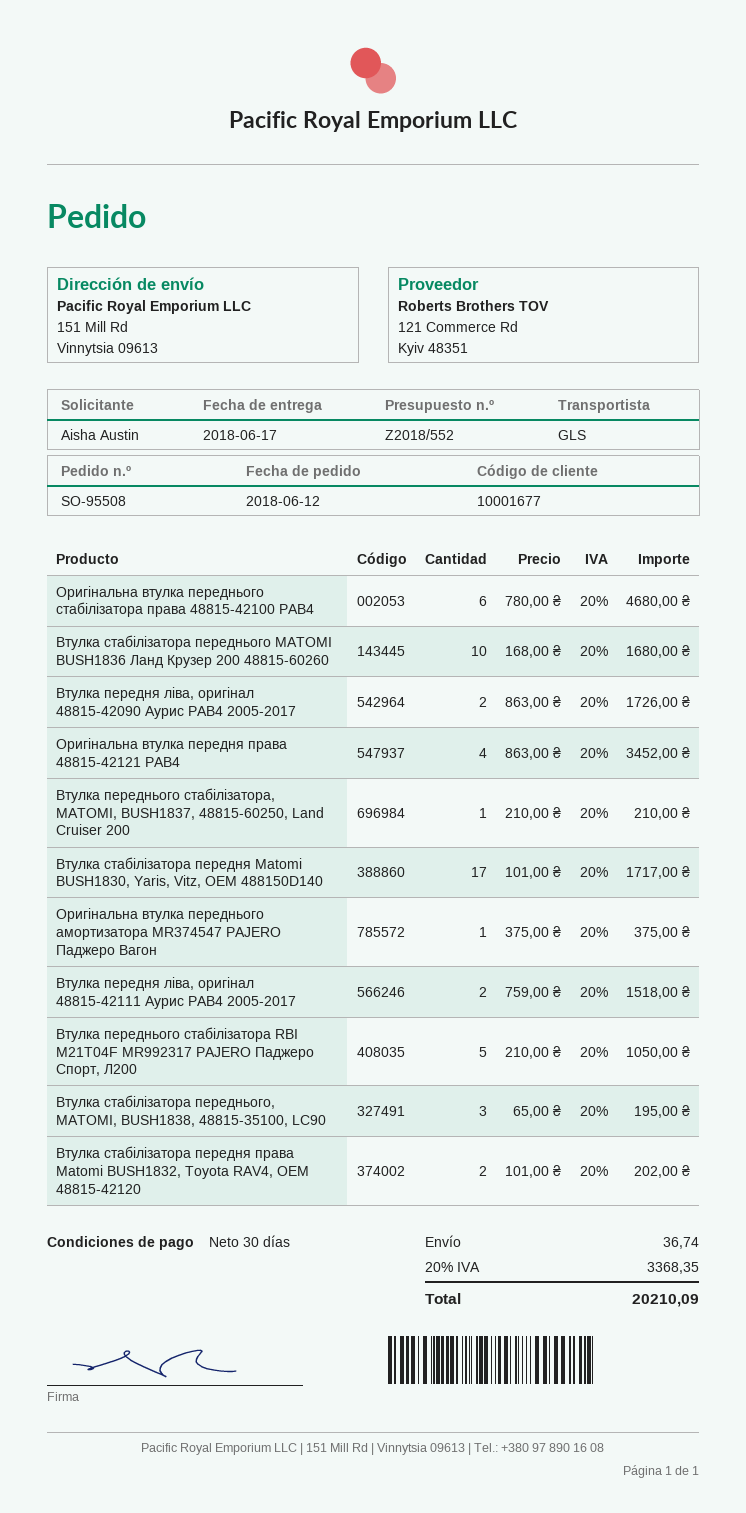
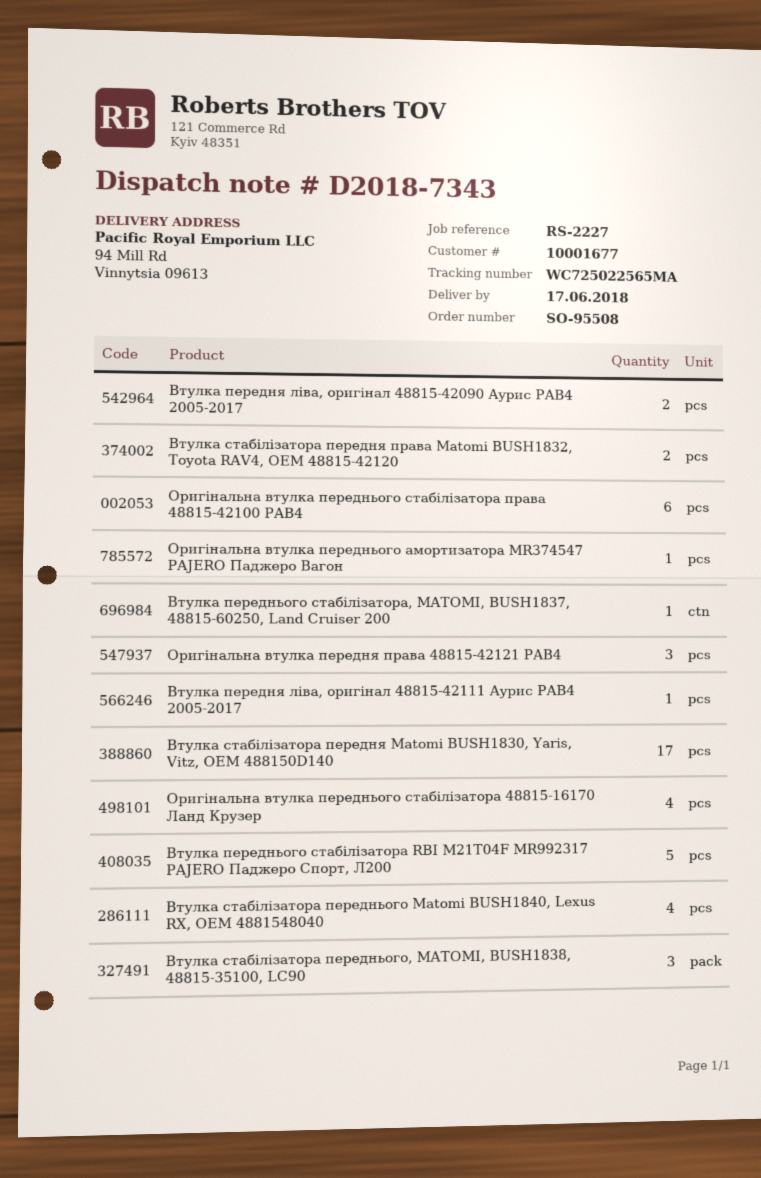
ship to: 151 Mill Rd, Vinnytsia 09613 -> 94 Mill Rd, Vinnytsia 09613
Втулка стабілізатора переднього MATOMI BUSH1836 Ланд Крузер 200 48815-60260: 10 -> none
Оригінальна втулка передня права 48815-42121 РАВ4: 4 -> 3
Втулка передня ліва, оригінал 48815-42111 Аурис РАВ4 2005-2017: 2 -> 1
Оригінальна втулка переднього стабілізатора 48815-16170 Ланд Крузер: none -> 4
Втулка стабілізатора переднього Matomi BUSH1840, Lexus RX, OEM 4881548040: none -> 4

